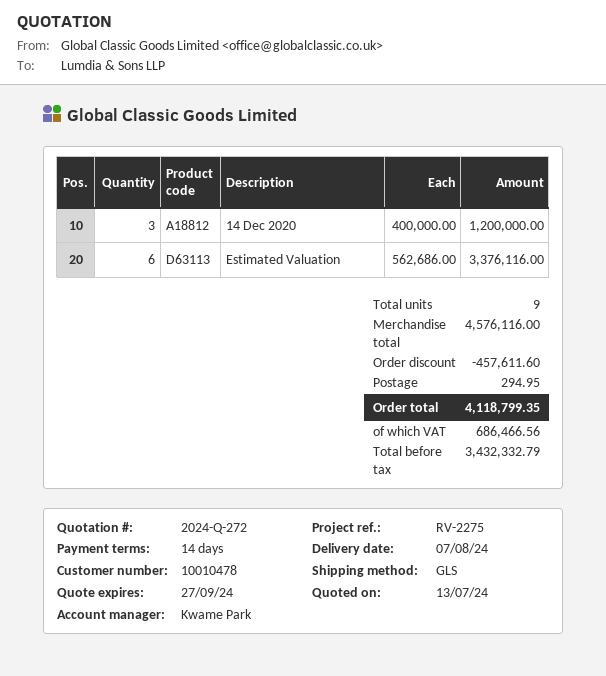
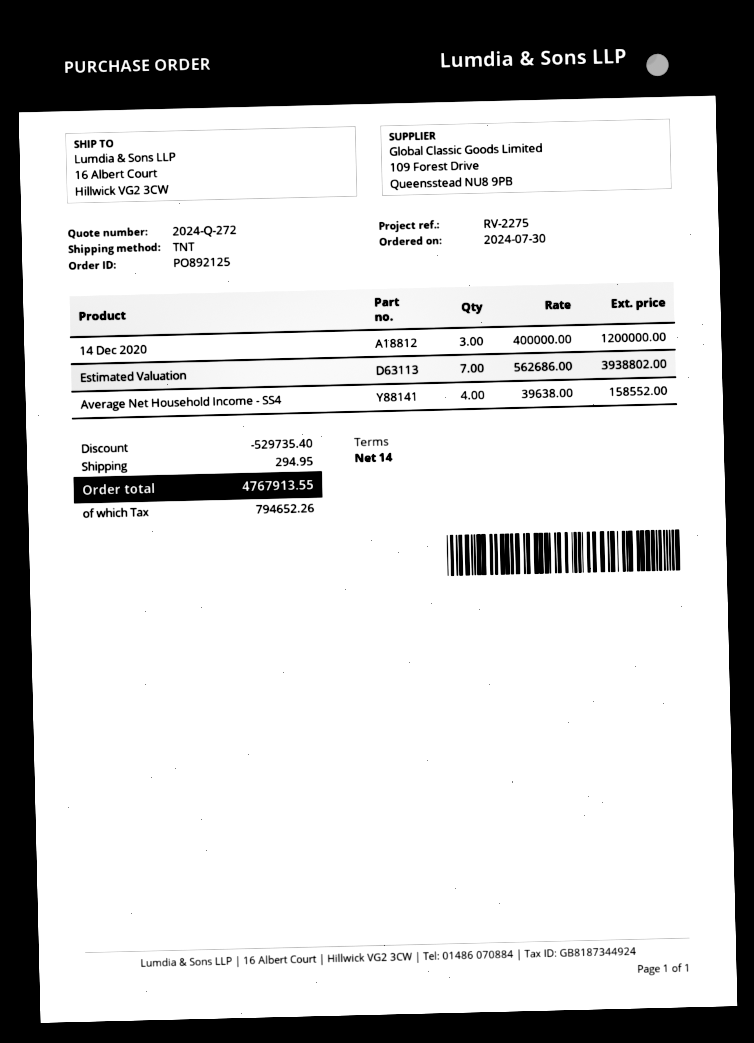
shipping method: GLS -> TNT
Estimated Valuation: 6 x 562686.00 = 3376116.00 -> 7 x 562686.00 = 3938802.00
Average Net Household Income - SS4: none -> 4 x 39638.00 = 158552.00
discount: 457611.60 -> 529735.40
tax: 686466.56 -> 794652.26
total: 4118799.35 -> 4767913.55

